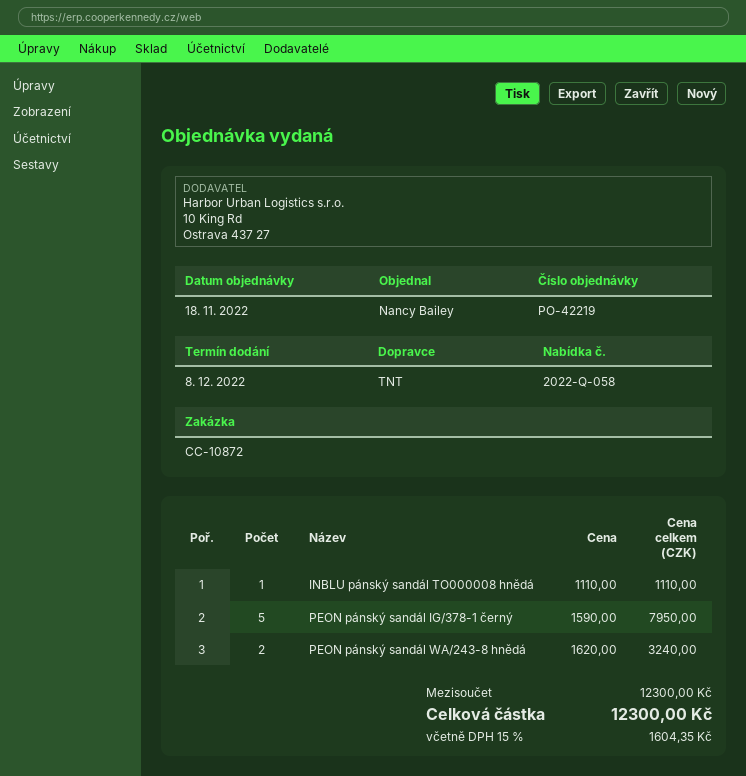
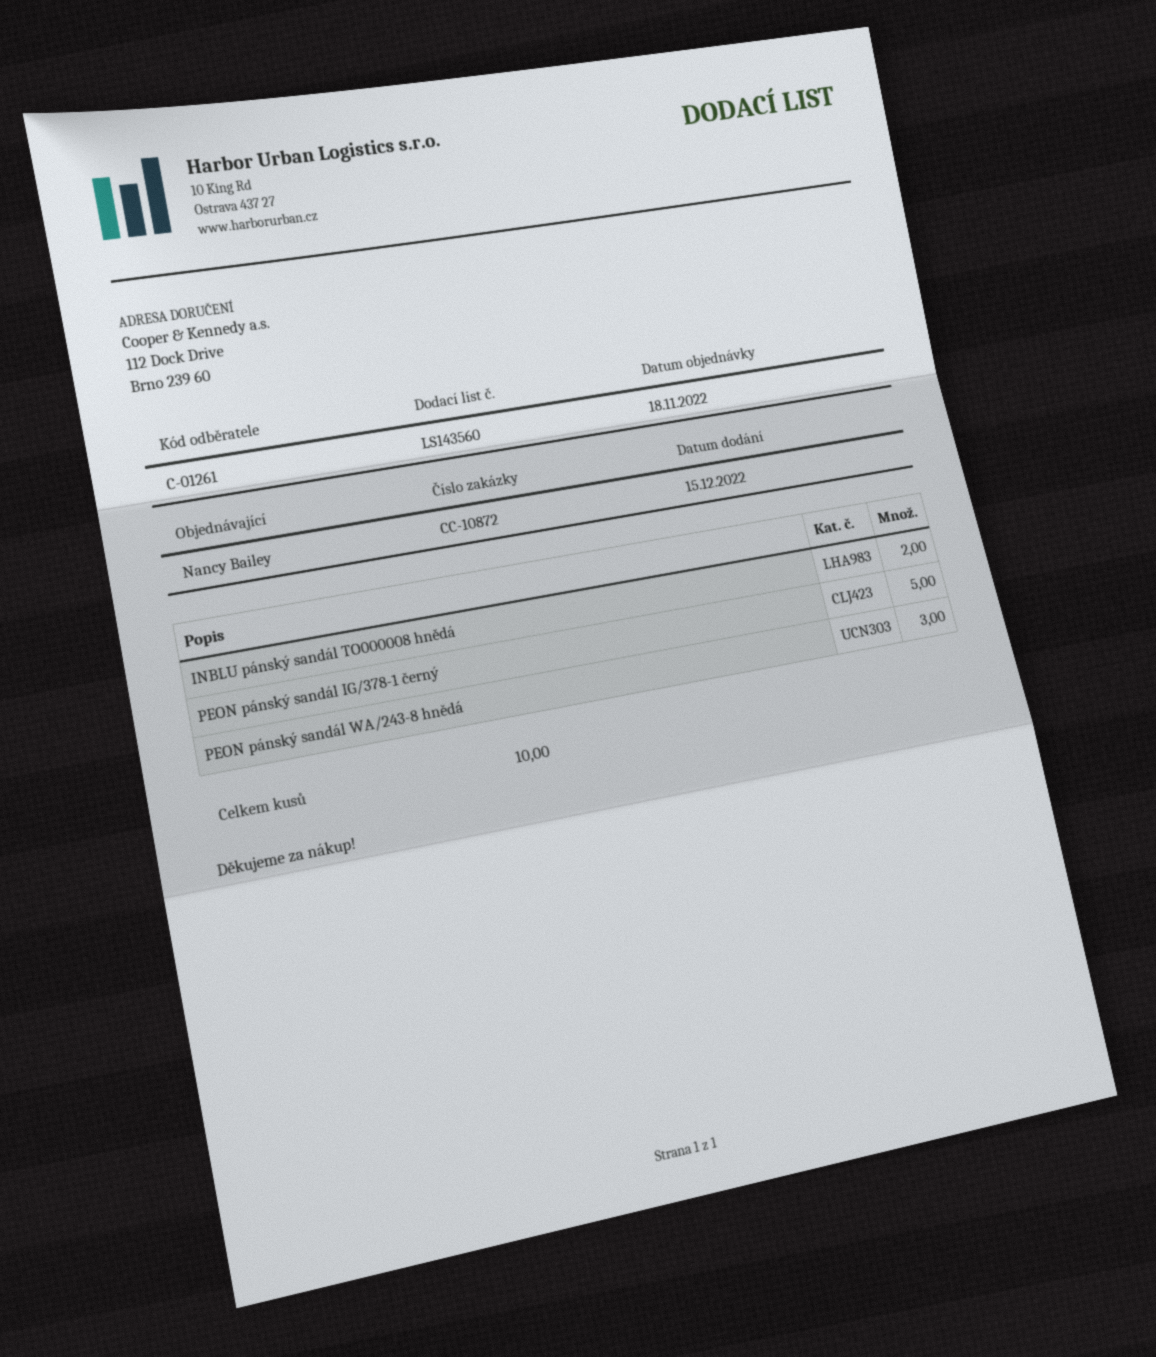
delivery date: 2022-12-08 -> 2022-12-15
INBLU pánský sandál TO000008 hnědá: 1 -> 2
PEON pánský sandál WA/243-8 hnědá: 2 -> 3

